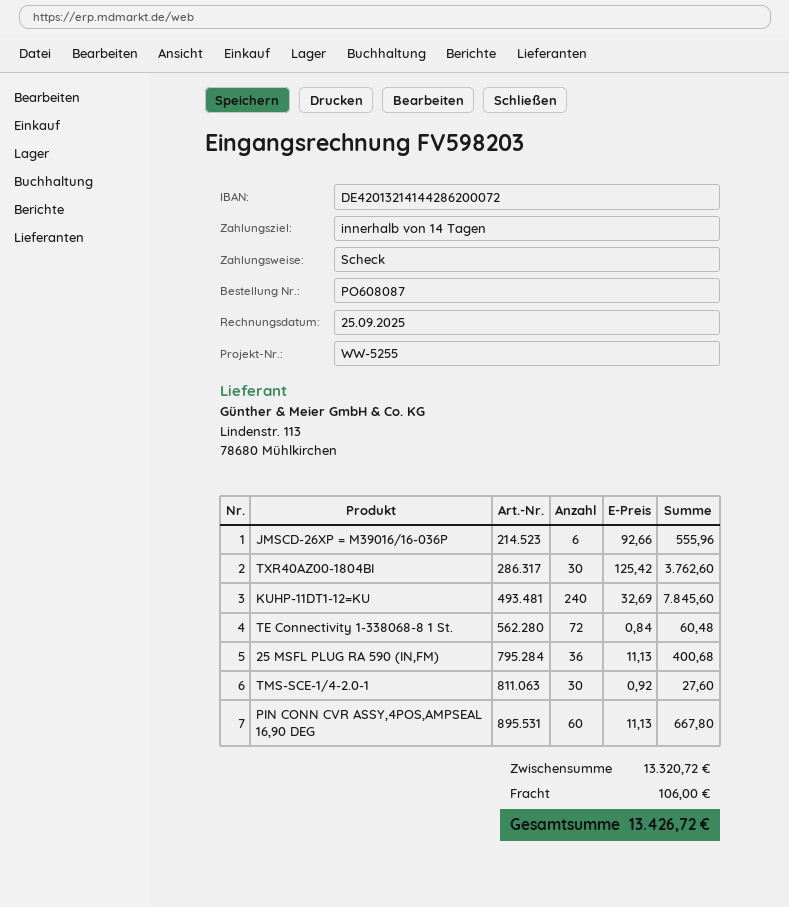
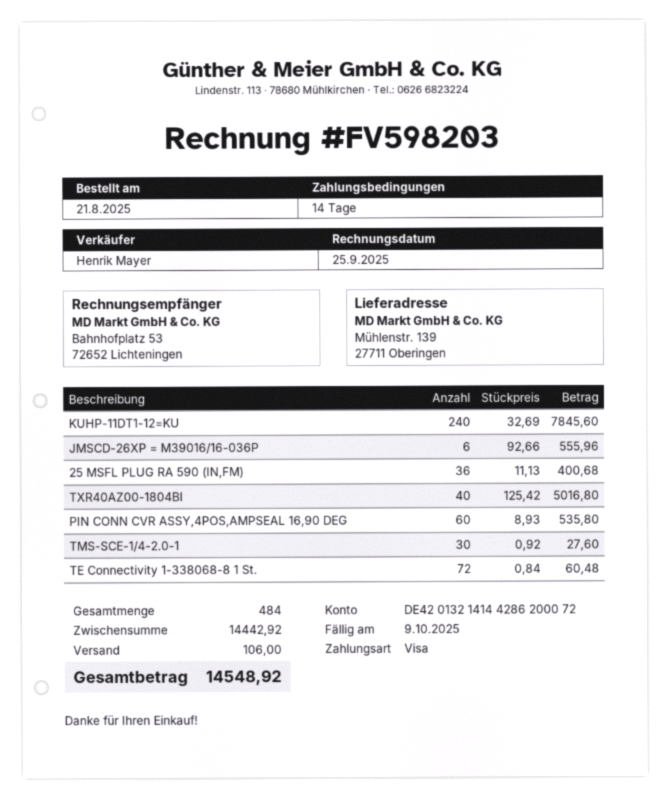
payment method: cheque -> Visa
TXR40AZ00-1804BI: 30 x 125.42 = 3762.60 -> 40 x 125.42 = 5016.80
PIN CONN CVR ASSY,4POS,AMPSEAL 16,90 DEG: 60 x 11.13 = 667.80 -> 60 x 8.93 = 535.80
subtotal: 13320.72 -> 14442.92
total: 13426.72 -> 14548.92

